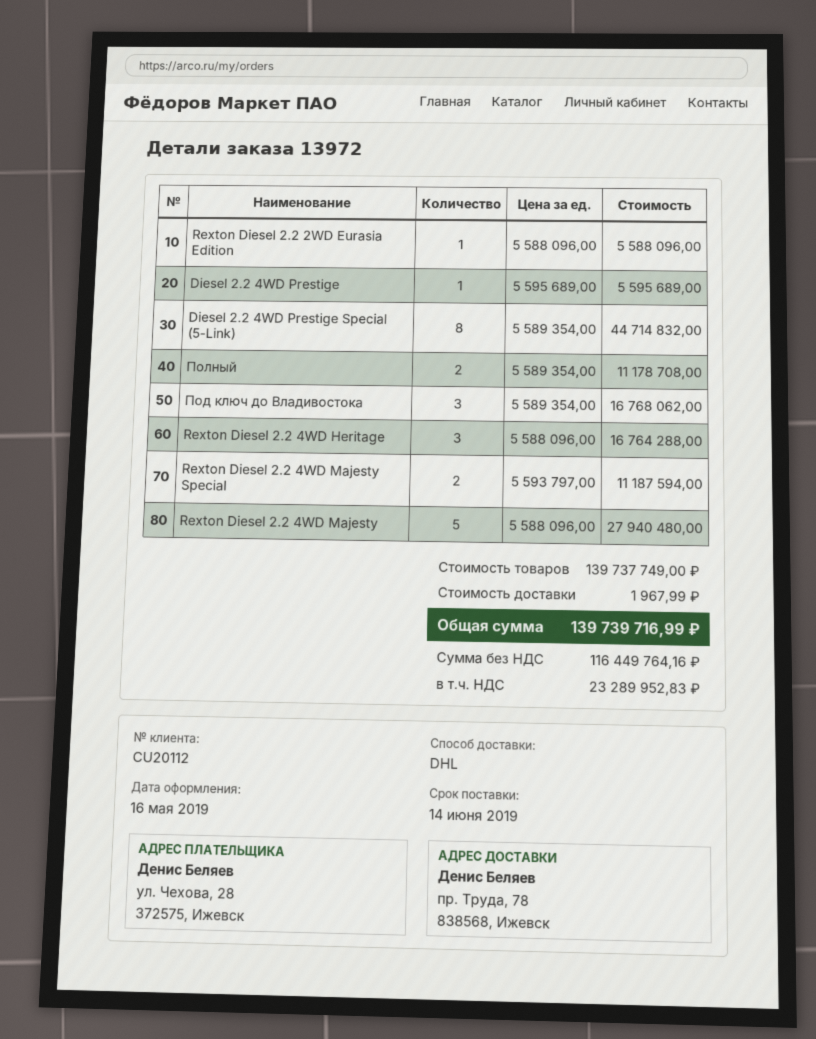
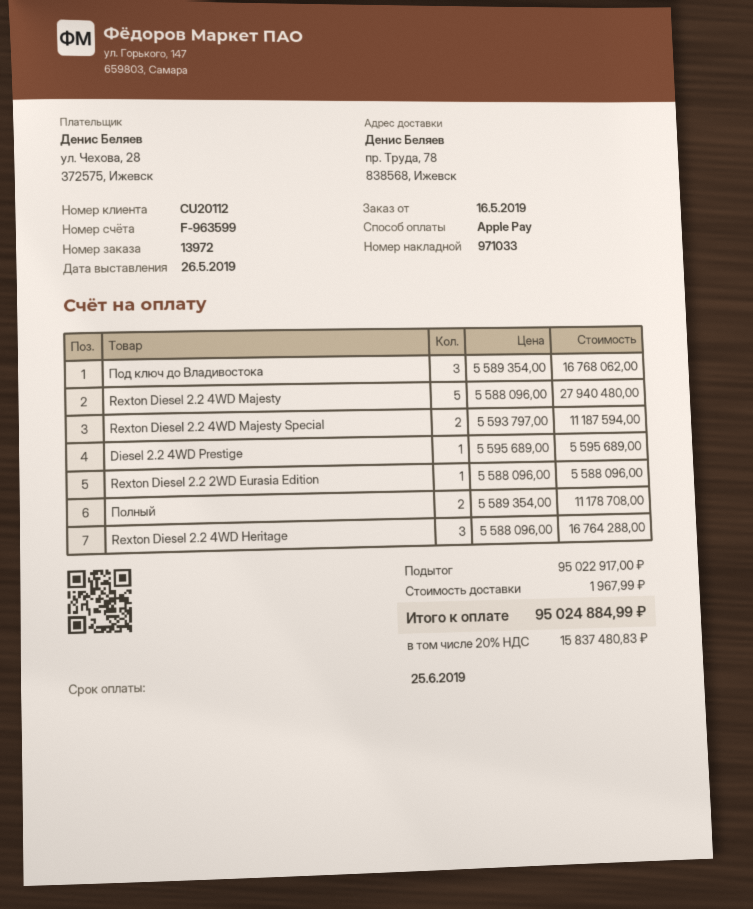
Diesel 2.2 4WD Prestige Special (5-Link): 8 x 5589354.00 = 44714832.00 -> none
subtotal: 139737749.00 -> 95022917.00
tax: 23289952.83 -> 15837480.83
total: 139739716.99 -> 95024884.99

